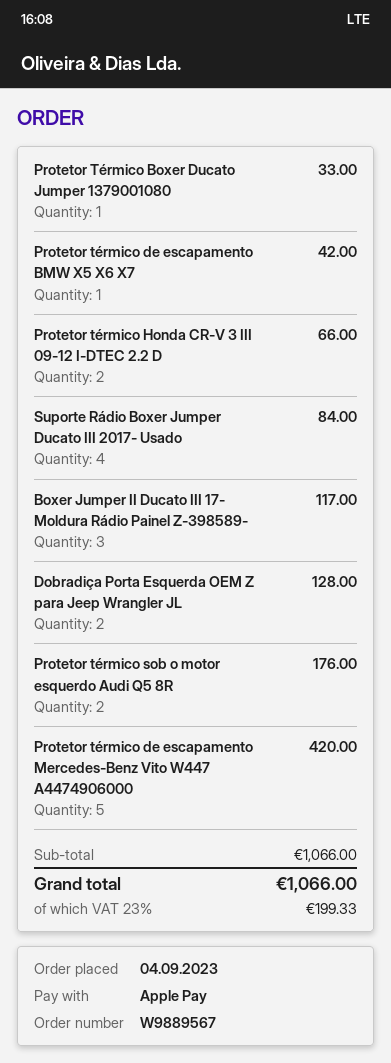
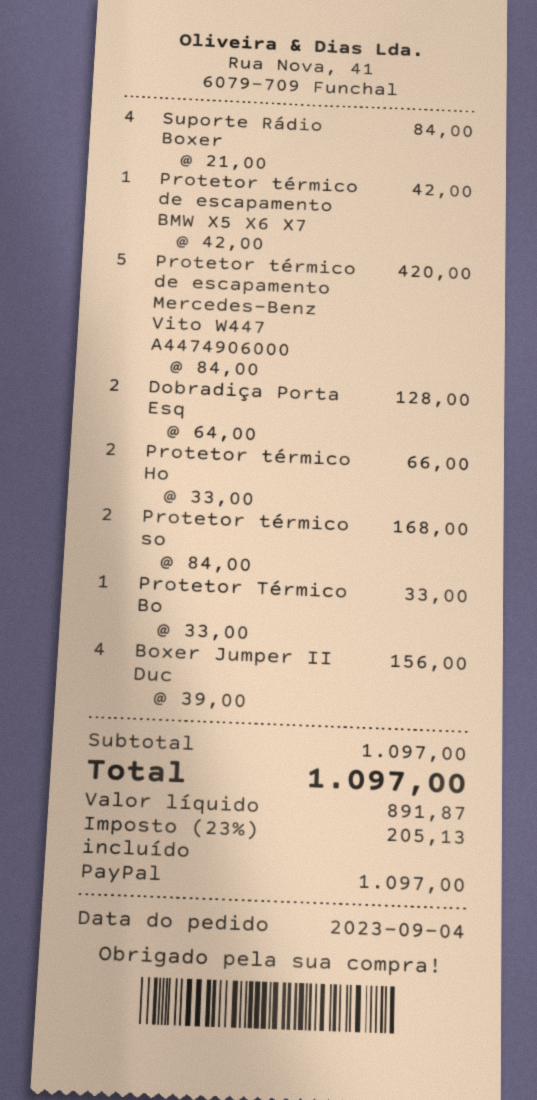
payment method: Apple Pay -> PayPal
Boxer Jumper II Ducato III 17- Moldura Rádio Painel Z-398589-: 3 for 117.00 -> 4 for 156.00
Protetor térmico sob o motor esquerdo Audi Q5 8R: 2 for 176.00 -> 2 for 168.00
subtotal: 1066.00 -> 1097.00
tax: 23% = 199.33 -> 23% = 205.13
total: 1066.00 -> 1097.00

